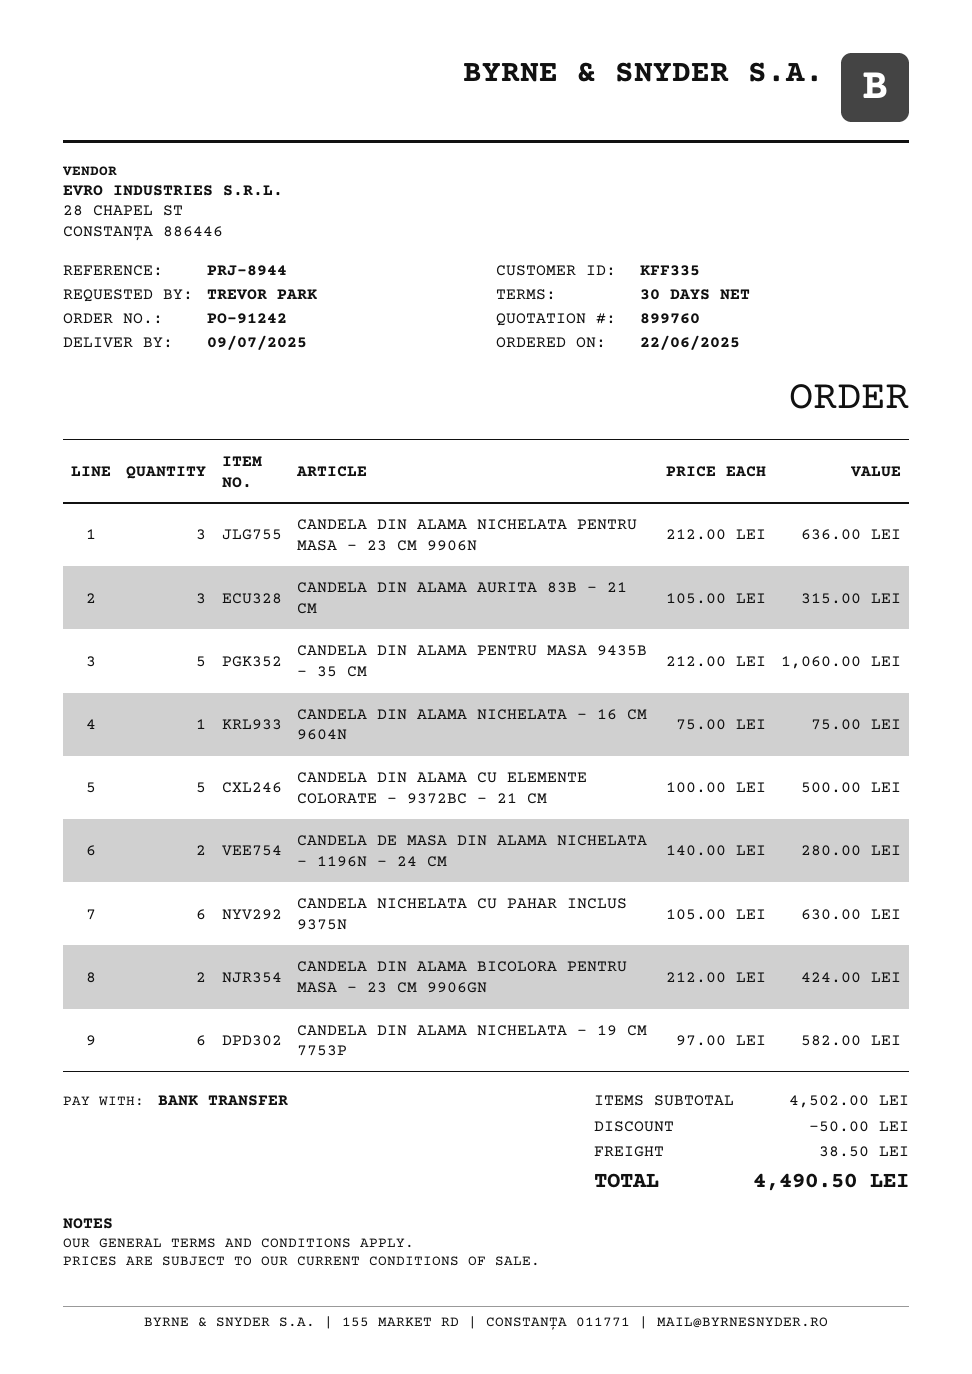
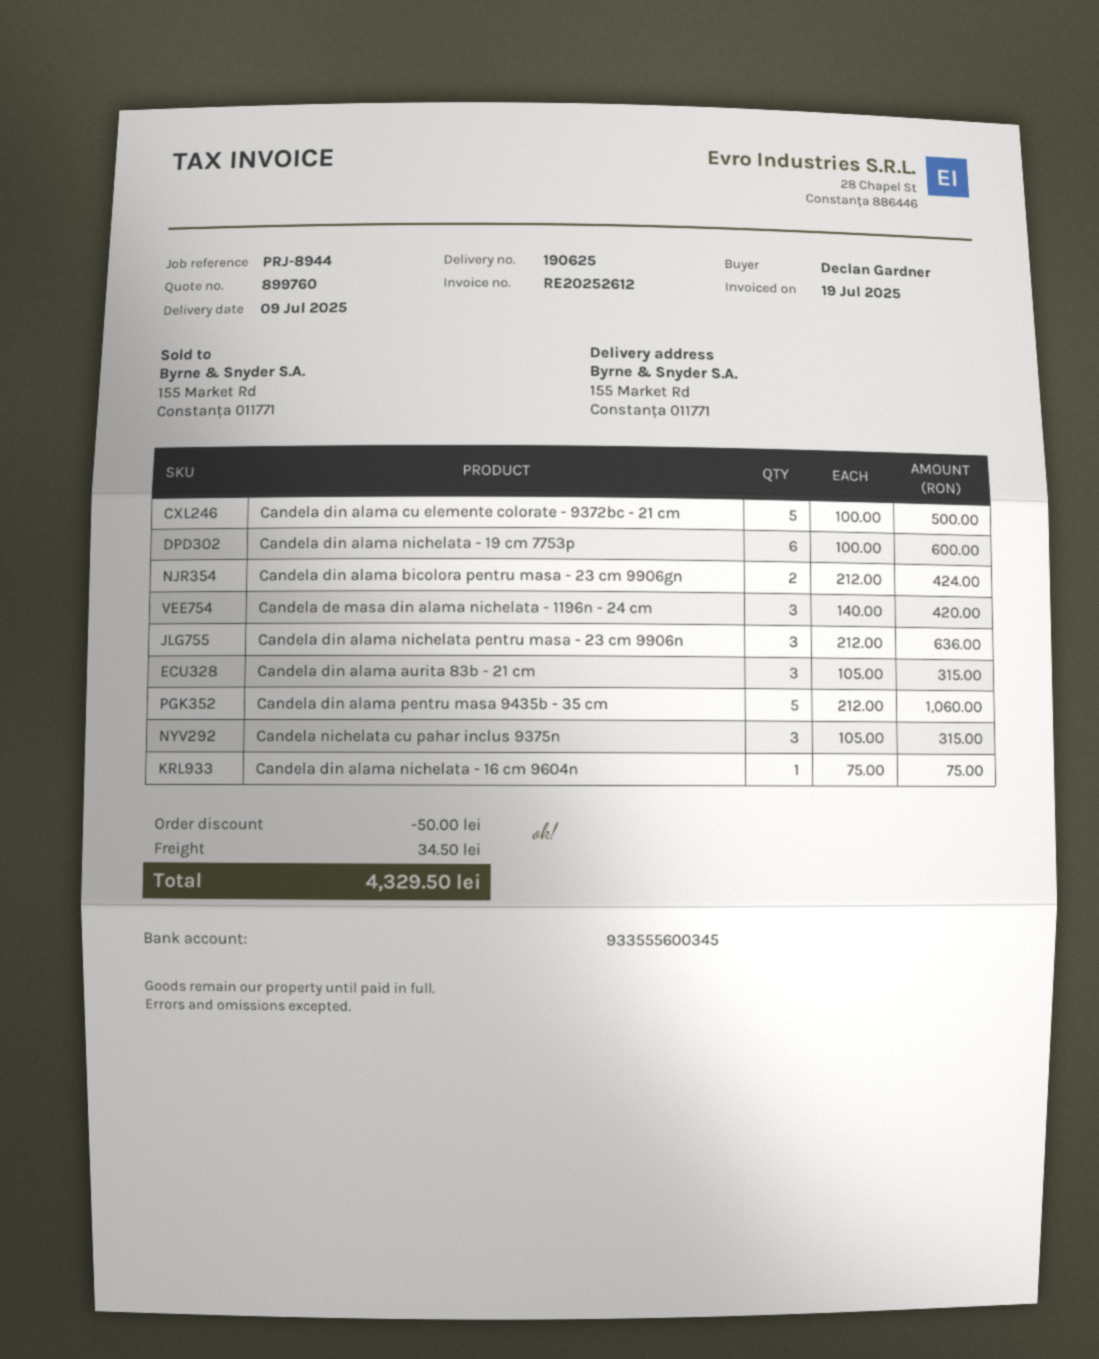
ordered by: TREVOR PARK -> Declan Gardner
CANDELA DE MASA DIN ALAMA NICHELATA - 1196N - 24 CM: 2 x 140.00 = 280.00 -> 3 x 140.00 = 420.00
CANDELA NICHELATA CU PAHAR INCLUS 9375N: 6 x 105.00 = 630.00 -> 3 x 105.00 = 315.00
CANDELA DIN ALAMA NICHELATA - 19 CM 7753P: 6 x 97.00 = 582.00 -> 6 x 100.00 = 600.00
shipping: 38.50 -> 34.50
total: 4490.50 -> 4329.50

